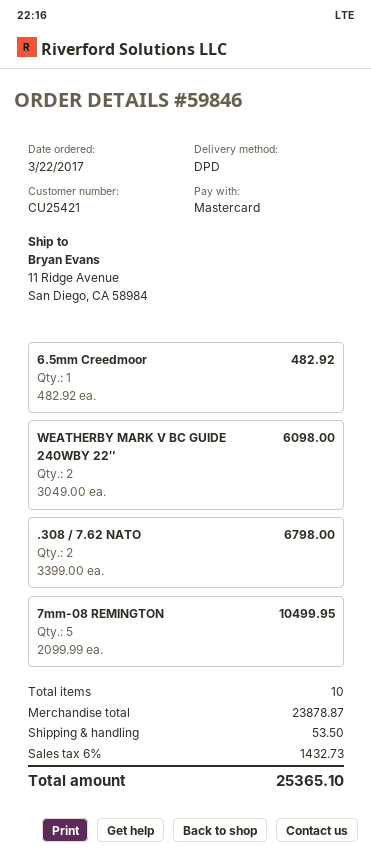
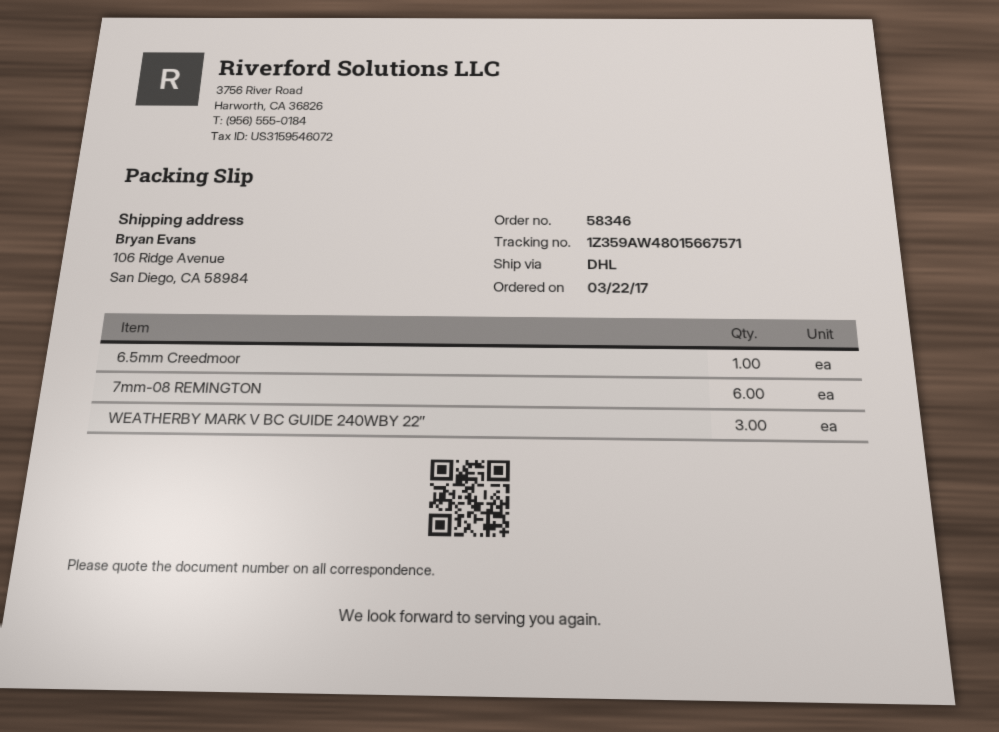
order number: 59846 -> 58346
shipping method: DPD -> DHL
ship to: 11 Ridge Avenue, San Diego, CA 58984 -> 106 Ridge Avenue, San Diego, CA 58984
WEATHERBY MARK V BC GUIDE 240WBY 22″: 2 -> 3
.308 / 7.62 NATO: 2 -> none
7mm-08 REMINGTON: 5 -> 6

